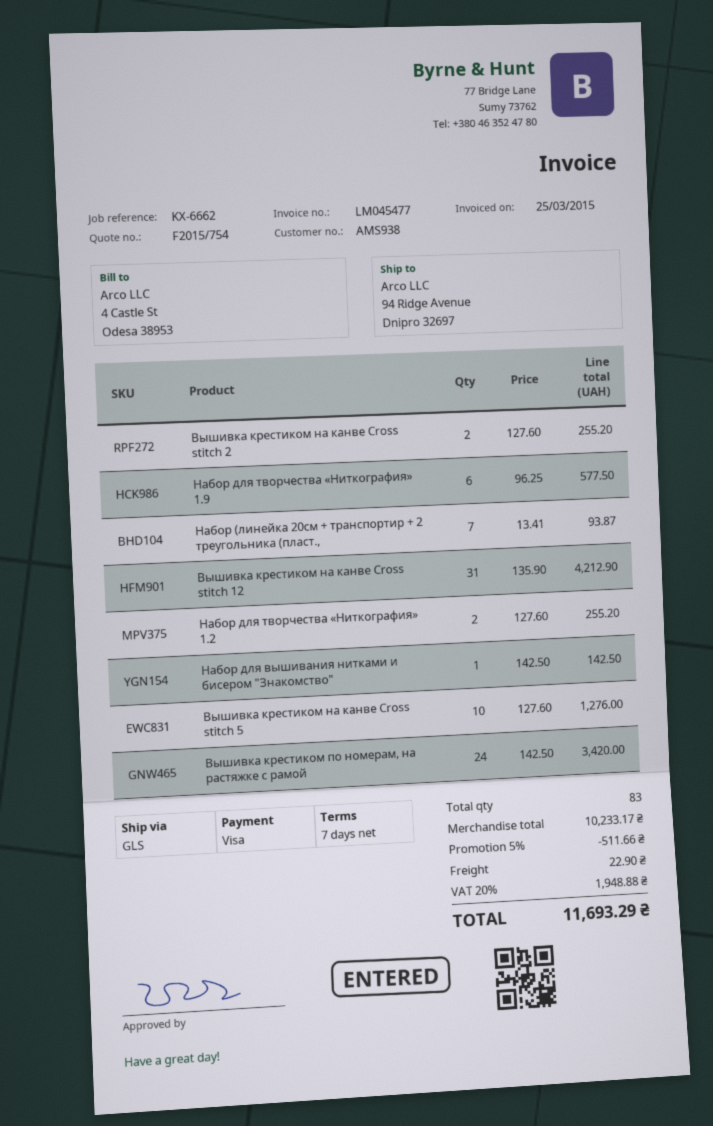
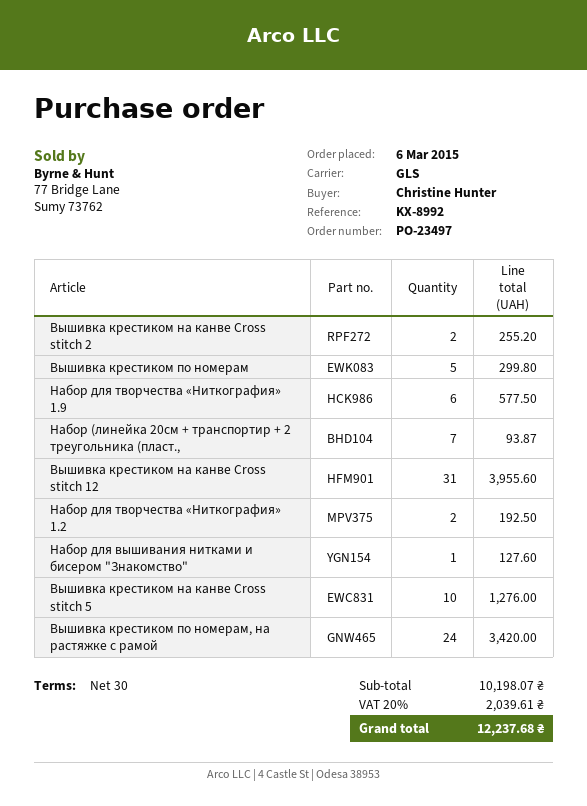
payment terms: 7 days -> 30 days
reference: KX-6662 -> KX-8992
Вышивка крестиком на канве Cross stitch 12: 31 for 4212.90 -> 31 for 3955.60
Набор для творчества «Ниткография» 1.2: 2 for 255.20 -> 2 for 192.50
Набор для вышивания нитками и бисером "Знакомство": 1 for 142.50 -> 1 for 127.60
Вышивка крестиком по номерам: none -> 5 for 299.80
subtotal: 10233.17 -> 10198.07
discount: 5% = 511.66 -> none
shipping: 22.90 -> none
tax: 20% = 1948.88 -> 20% = 2039.61
total: 11693.29 -> 12237.68

